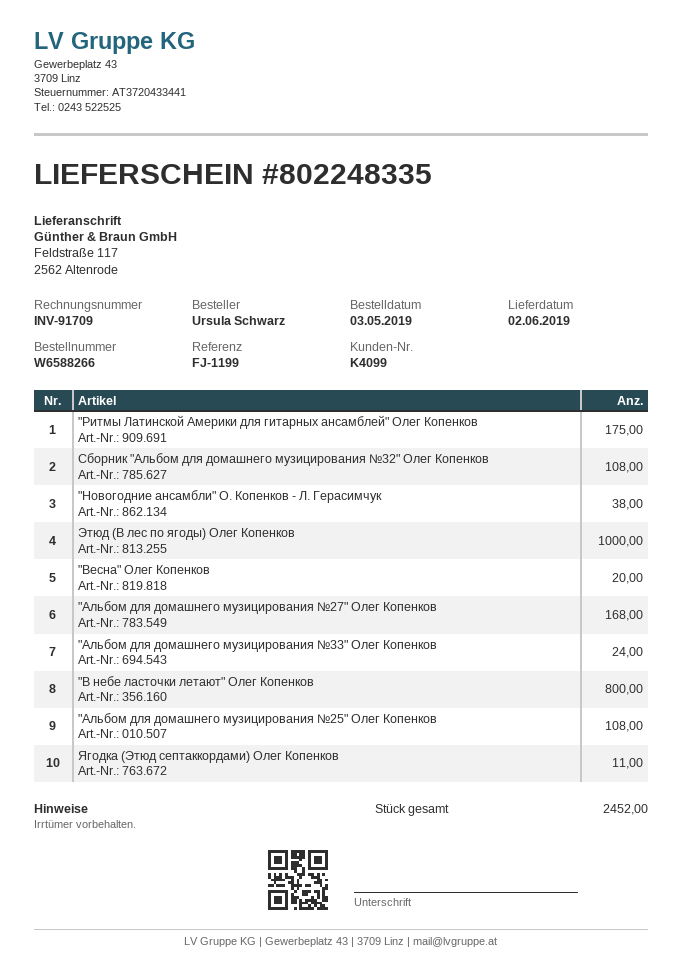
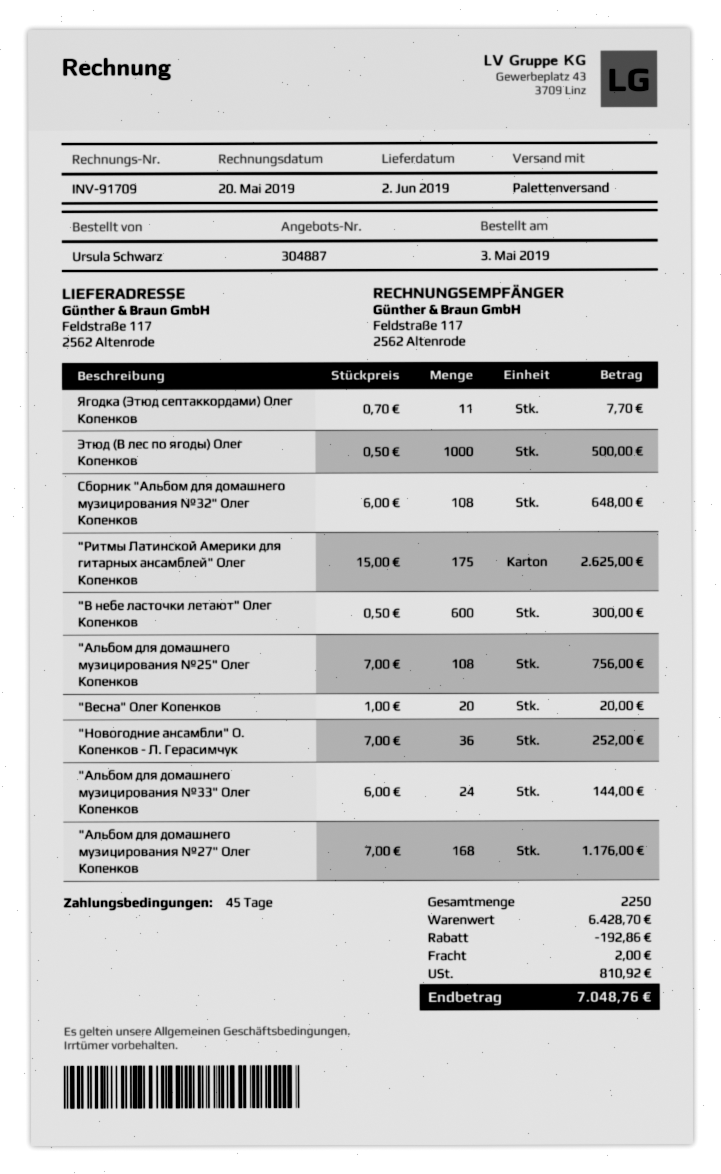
"Новогодние ансамбли" О. Копенков - Л. Герасимчук: 38 -> 36
"В небе ласточки летают" Олег Копенков: 800 -> 600
total quantity: 2452 -> 2250

